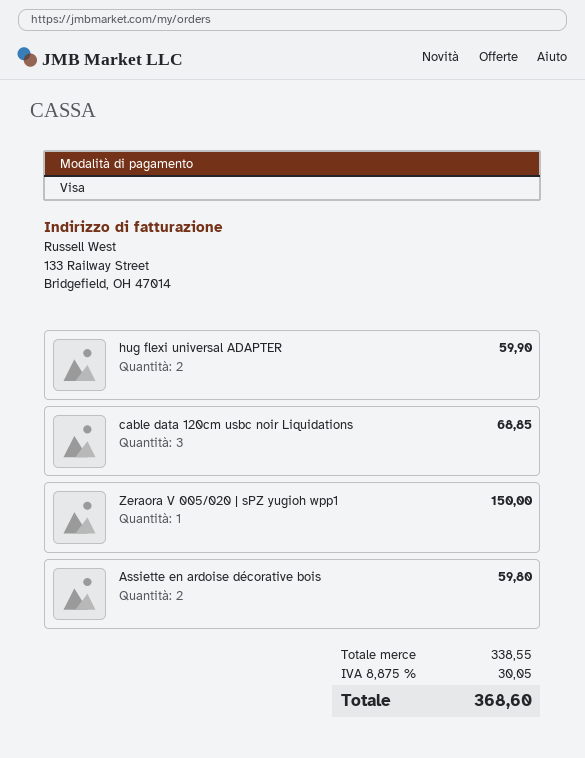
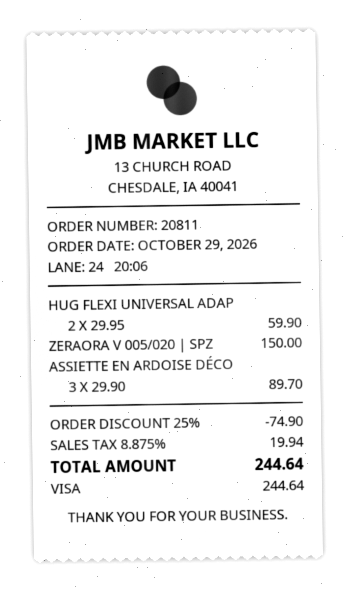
cable data 120cm usbc noir Liquidations: 3 for 68.85 -> none
Assiette en ardoise décorative bois: 2 for 59.80 -> 3 for 89.70
discount: none -> 25% = 74.90
tax: 8.875% = 30.05 -> 8.875% = 19.94
total: 368.60 -> 244.64

